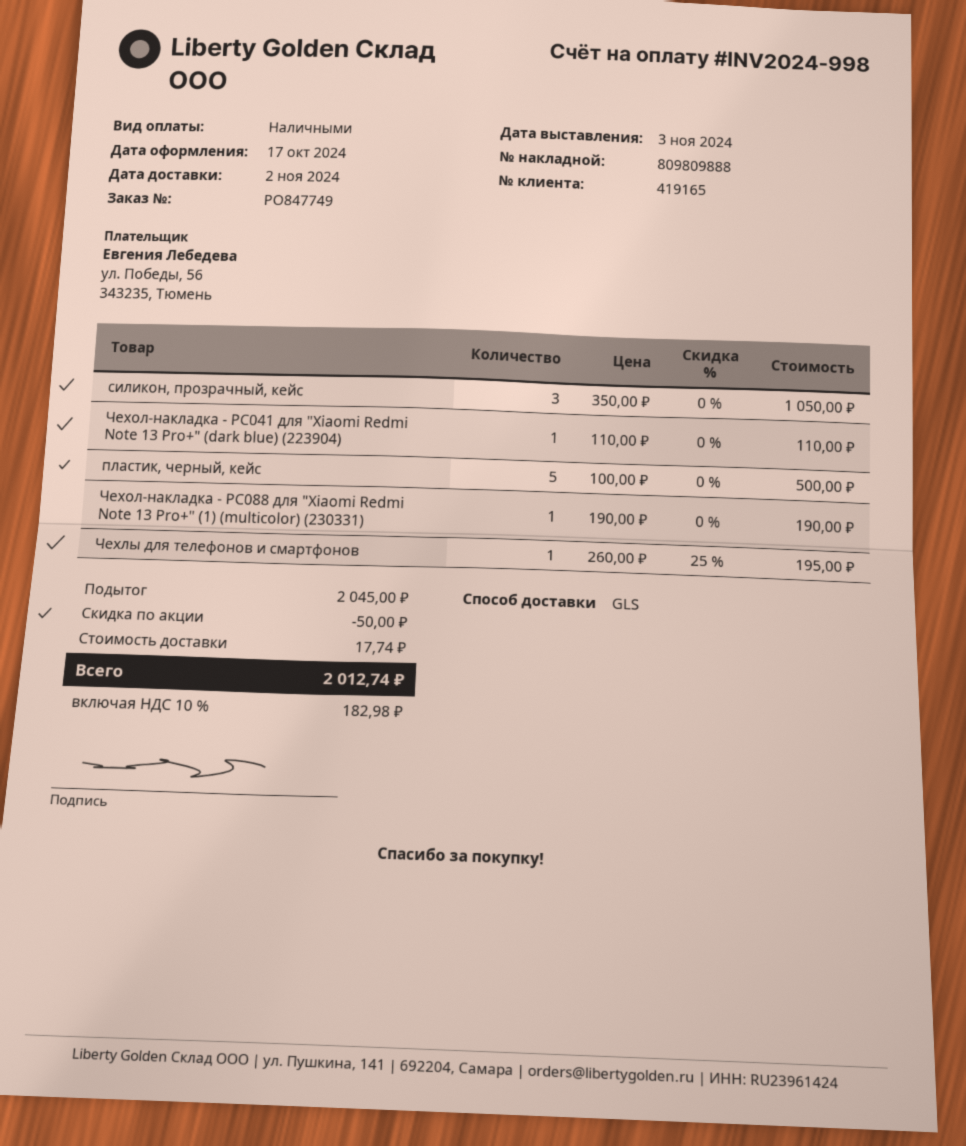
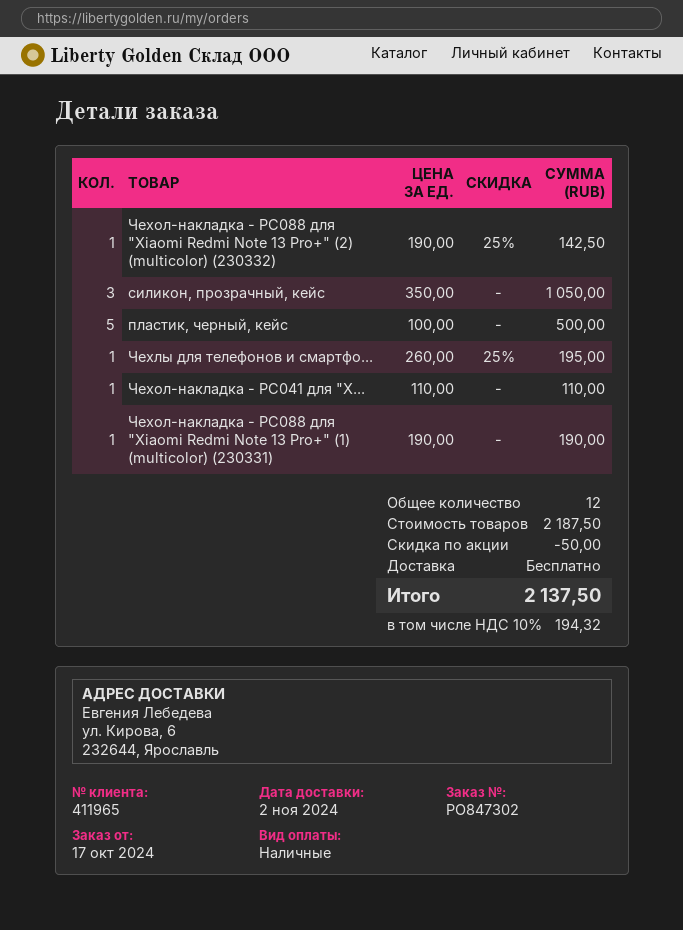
order number: PO847749 -> PO847302
customer number: 419165 -> 411965
Чехол-накладка - PC088 для "Xiaomi Redmi Note 13 Pro+" (2) (multicolor) (230332): none -> 1 x 190.00 - 25% = 142.50
subtotal: 2045.00 -> 2187.50
shipping: 17.74 -> 0.00
tax: 10% = 182.98 -> 10% = 194.32
total: 2012.74 -> 2137.50

